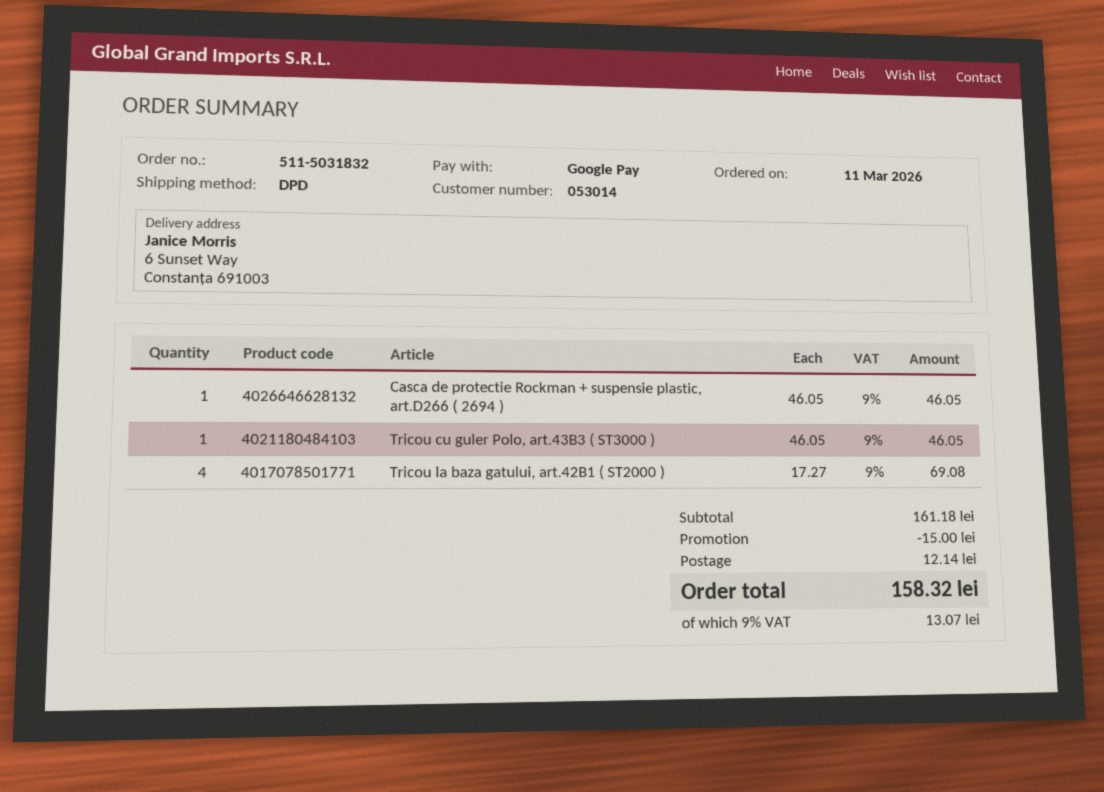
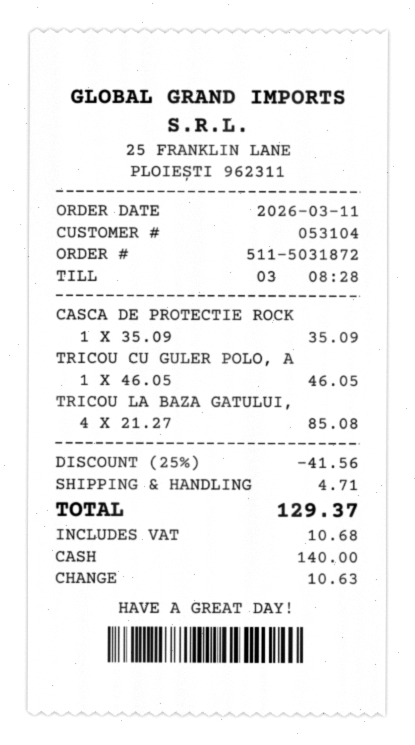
order number: 511-5031832 -> 511-5031872
customer number: 053014 -> 053104
payment method: Google Pay -> cash
Casca de protectie Rockman + suspensie plastic, art.D266 ( 2694 ): 1 x 46.05 = 46.05 -> 1 x 35.09 = 35.09
Tricou la baza gatului, art.42B1 ( ST2000 ): 4 x 17.27 = 69.08 -> 4 x 21.27 = 85.08
discount: 15.00 -> 41.56
shipping: 12.14 -> 4.71
tax: 13.07 -> 10.68
total: 158.32 -> 129.37

